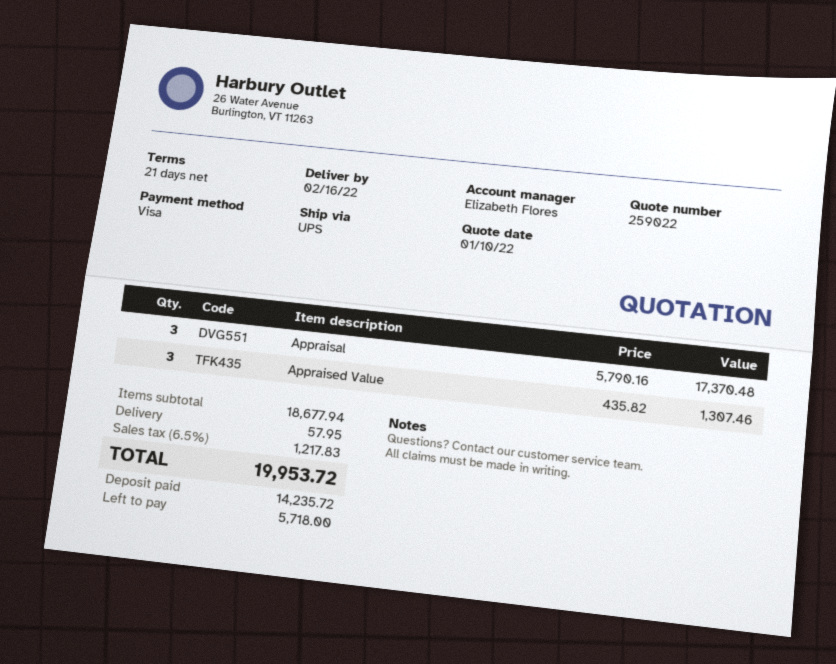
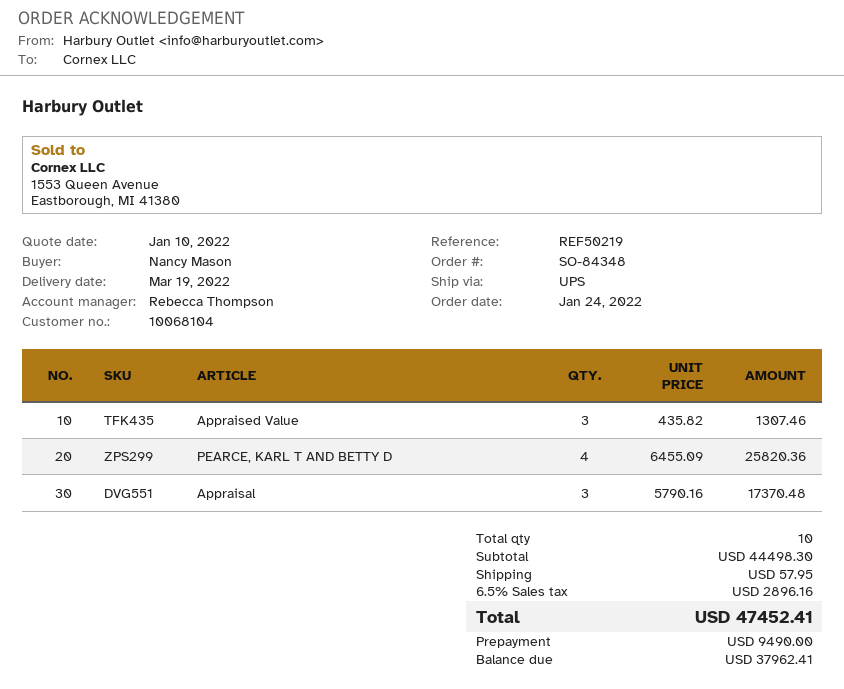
delivery date: 2022-02-16 -> 2022-03-19
sales rep: Elizabeth Flores -> Rebecca Thompson
PEARCE, KARL T AND BETTY D: none -> 4 x 6455.09 = 25820.36
subtotal: 18677.94 -> 44498.30
tax: 6.5% = 1217.83 -> 6.5% = 2896.16
total: 19953.72 -> 47452.41
deposit: 14235.72 -> 9490.00
balance: 5718.00 -> 37962.41

